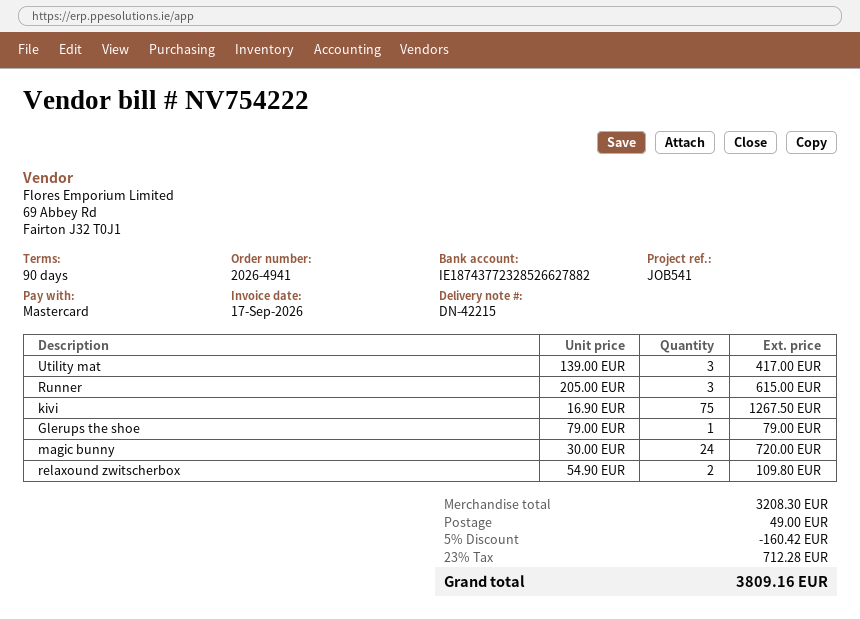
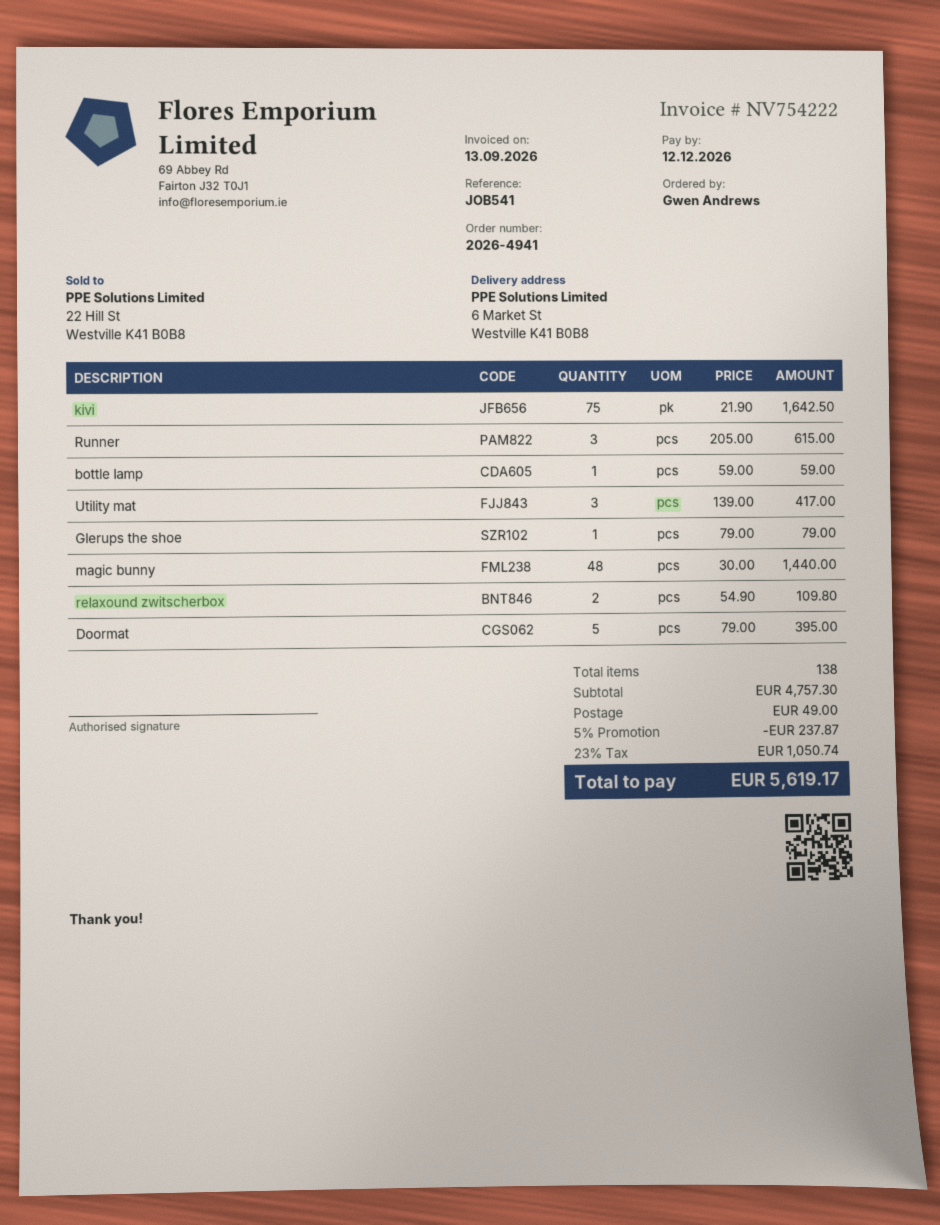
invoice date: 2026-09-17 -> 2026-09-13
kivi: 75 x 16.90 = 1267.50 -> 75 x 21.90 = 1642.50
magic bunny: 24 x 30.00 = 720.00 -> 48 x 30.00 = 1440.00
bottle lamp: none -> 1 x 59.00 = 59.00
Doormat: none -> 5 x 79.00 = 395.00
subtotal: 3208.30 -> 4757.30
discount: 5% = 160.42 -> 5% = 237.87
tax: 23% = 712.28 -> 23% = 1050.74
total: 3809.16 -> 5619.17

